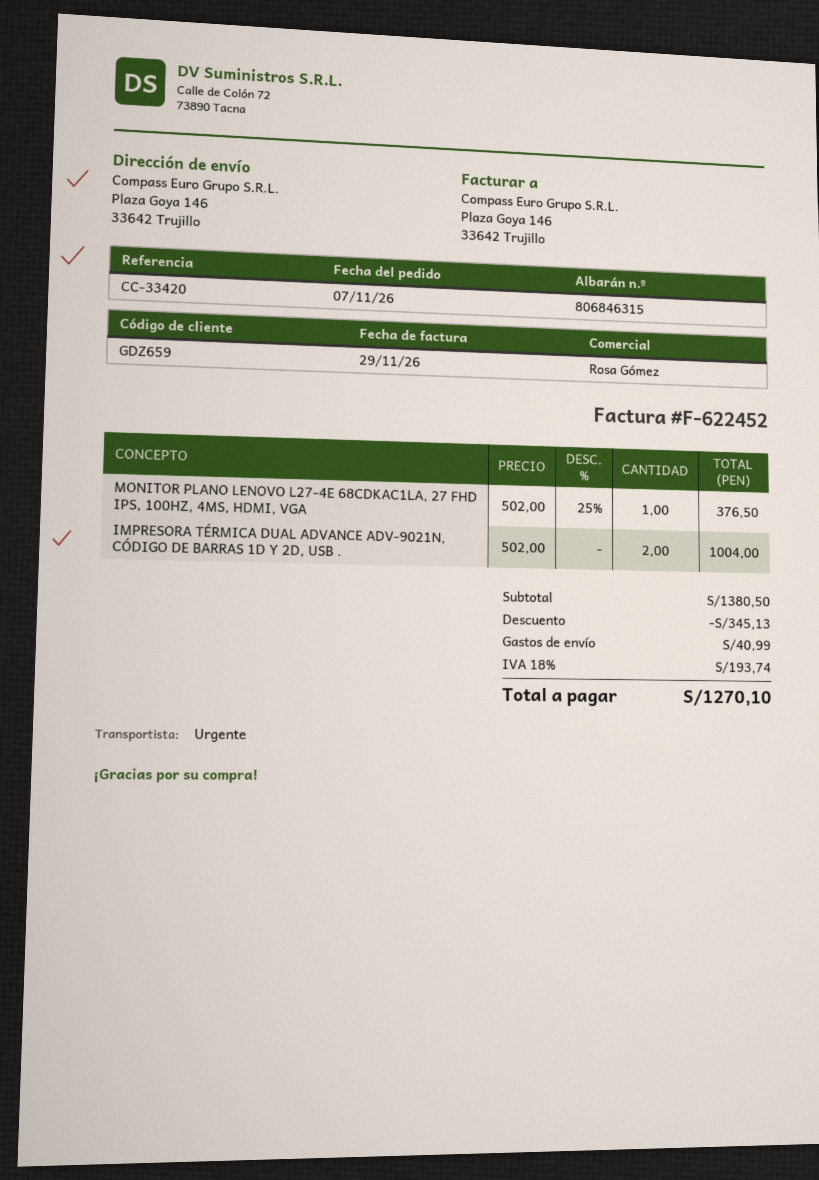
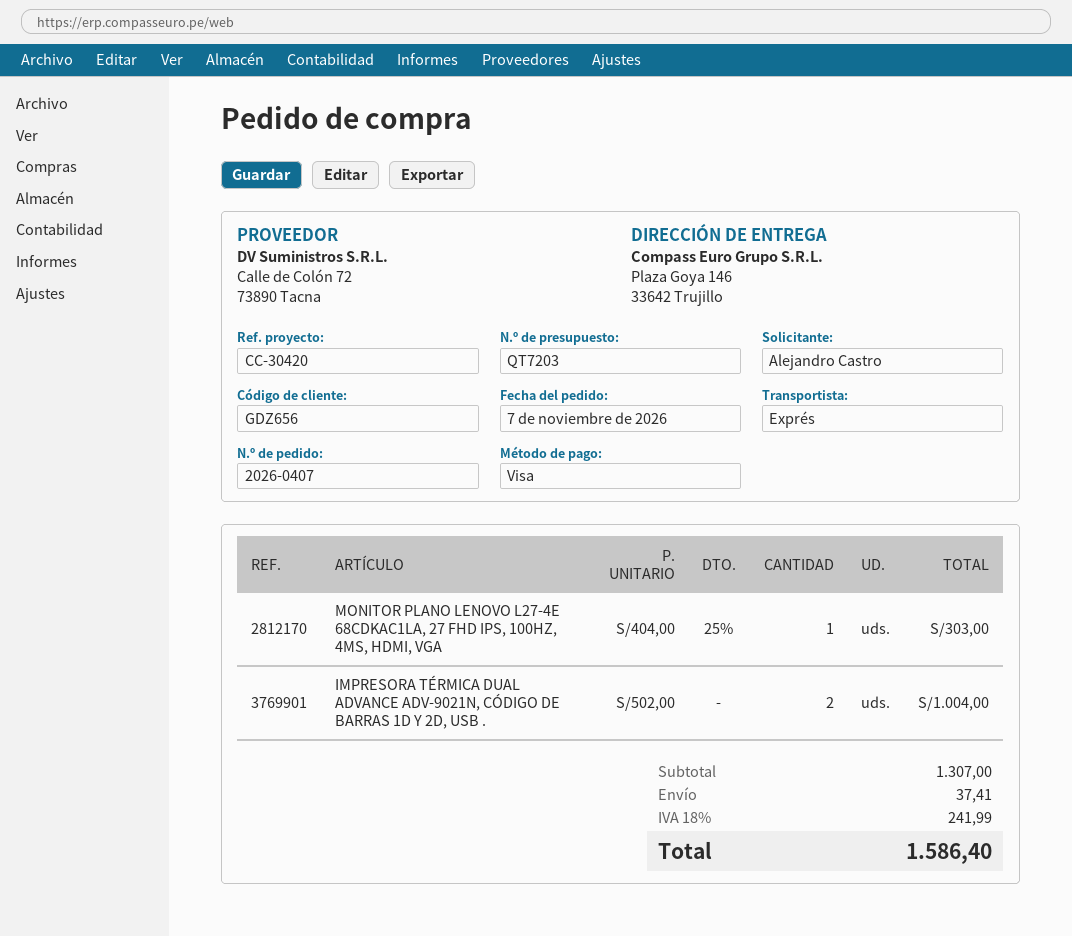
customer number: GDZ659 -> GDZ656
reference: CC-33420 -> CC-30420
MONITOR PLANO LENOVO L27-4E 68CDKAC1LA, 27 FHD IPS, 100HZ, 4MS, HDMI, VGA: 1 x 502.00 - 25% = 376.50 -> 1 x 404.00 - 25% = 303.00
subtotal: 1380.50 -> 1307.00
discount: 345.13 -> none
shipping: 40.99 -> 37.41
tax: 18% = 193.74 -> 18% = 241.99
total: 1270.10 -> 1586.40

